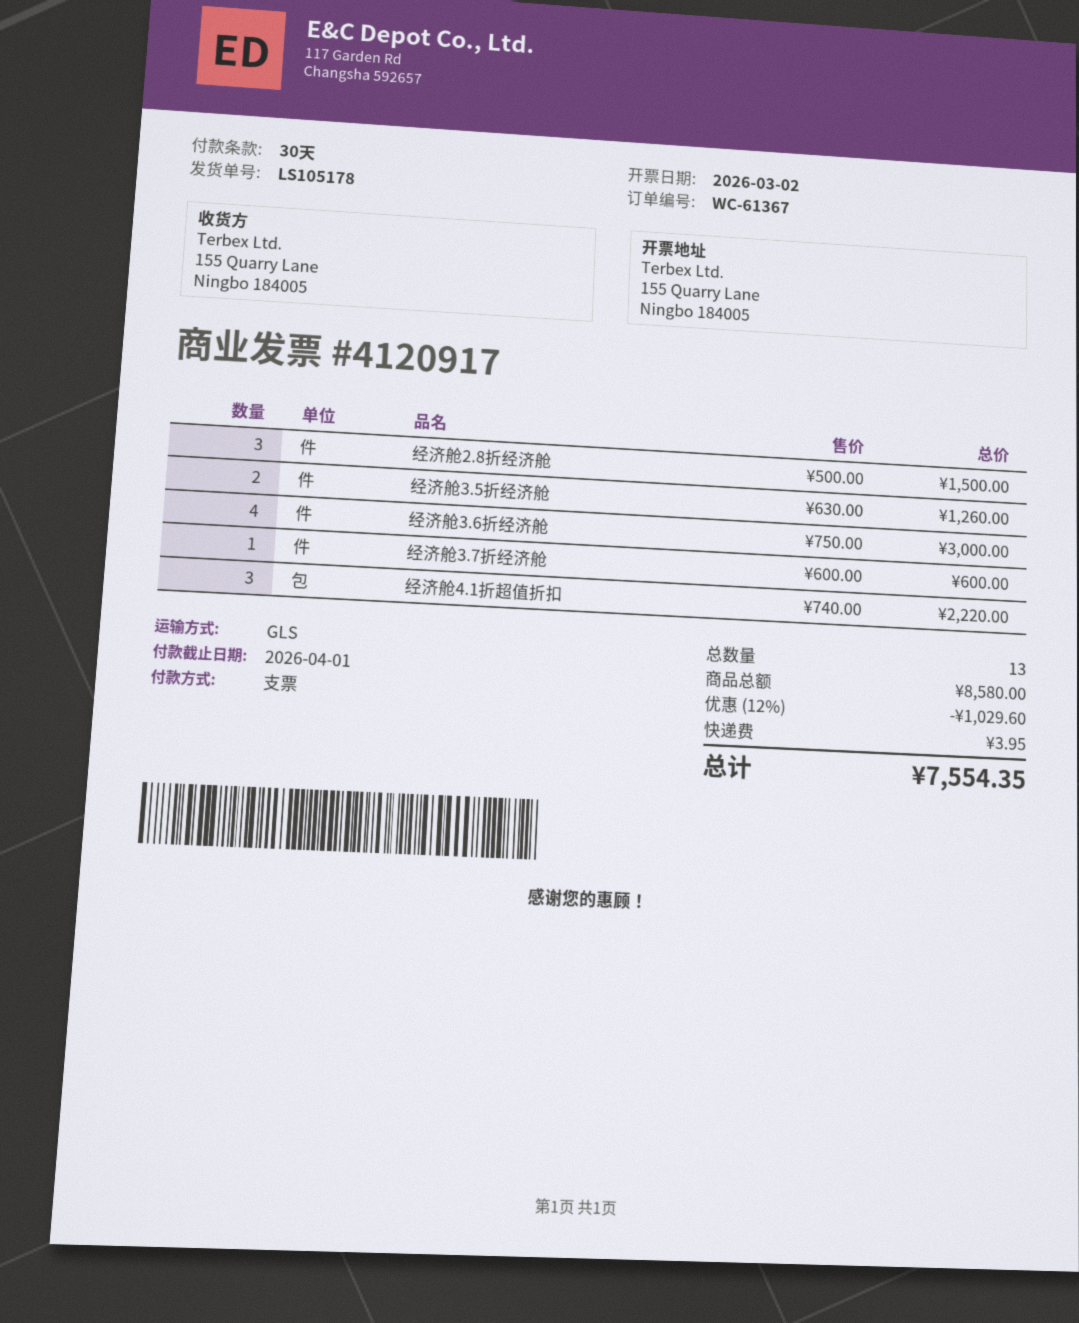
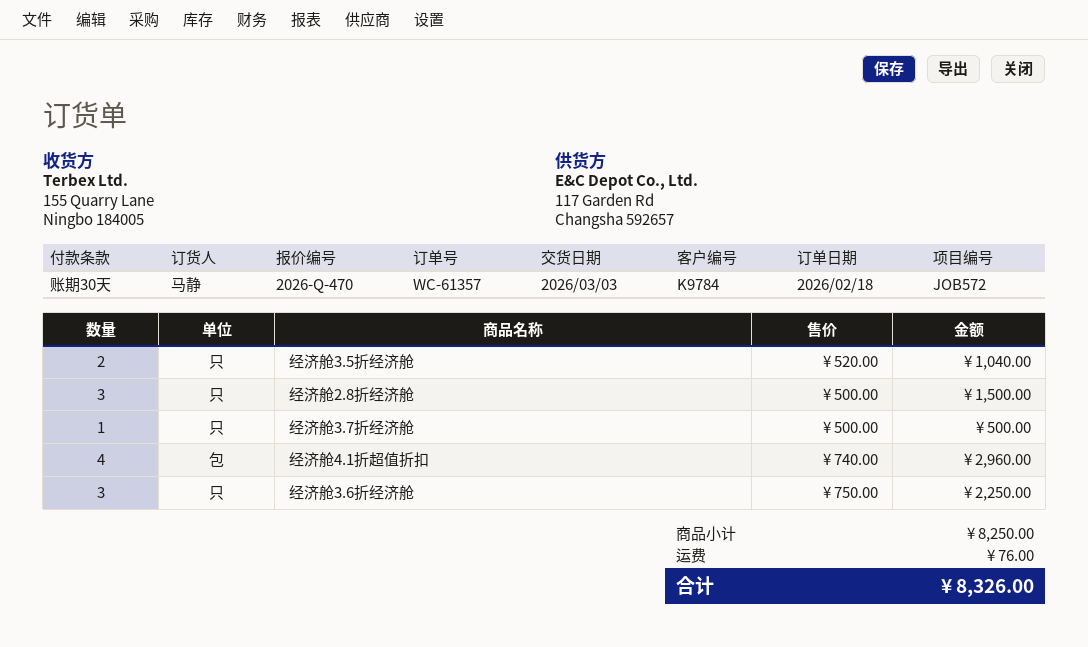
order number: WC-61367 -> WC-61357
经济舱3.5折经济舱: 2 x 630.00 = 1260.00 -> 2 x 520.00 = 1040.00
经济舱3.6折经济舱: 4 x 750.00 = 3000.00 -> 3 x 750.00 = 2250.00
经济舱3.7折经济舱: 1 x 600.00 = 600.00 -> 1 x 500.00 = 500.00
经济舱4.1折超值折扣: 3 x 740.00 = 2220.00 -> 4 x 740.00 = 2960.00
subtotal: 8580.00 -> 8250.00
discount: 12% = 1029.60 -> none
shipping: 3.95 -> 76.00
total: 7554.35 -> 8326.00

